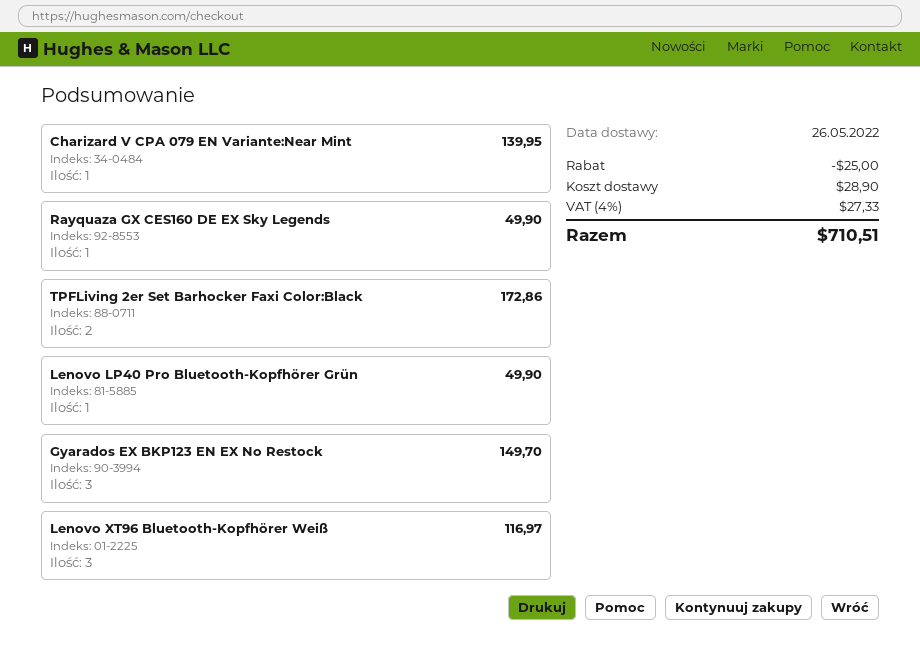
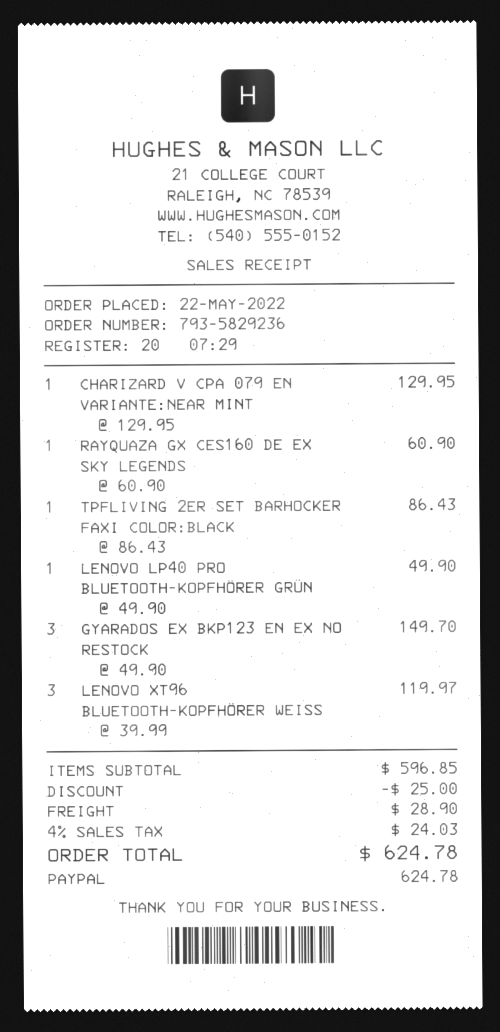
Charizard V CPA 079 EN Variante:Near Mint: 1 for 139.95 -> 1 for 129.95
Rayquaza GX CES160 DE EX Sky Legends: 1 for 49.90 -> 1 for 60.90
TPFLiving 2er Set Barhocker Faxi Color:Black: 2 for 172.86 -> 1 for 86.43
Lenovo XT96 Bluetooth-Kopfhörer Weiß: 3 for 116.97 -> 3 for 119.97
tax: 4% = 27.33 -> 4% = 24.03
total: 710.51 -> 624.78

